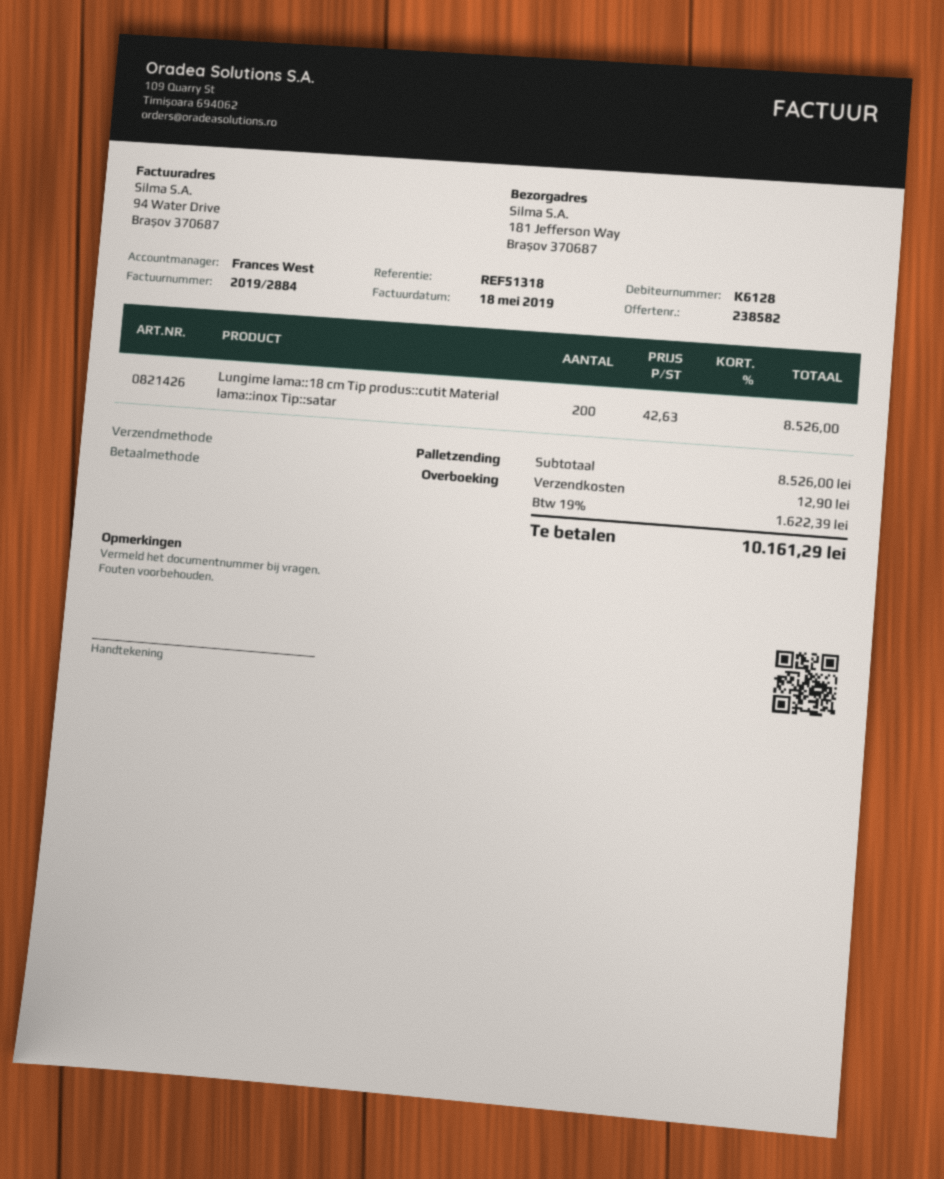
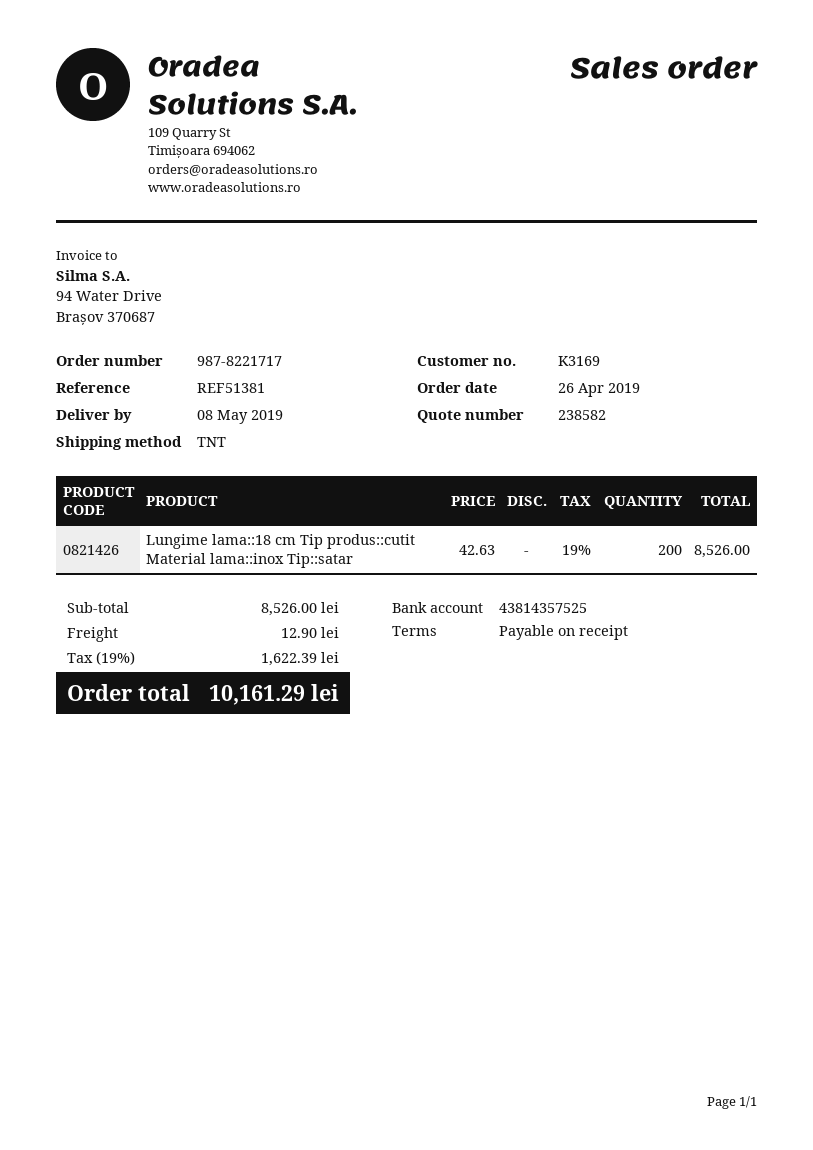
customer number: K6128 -> K3169
reference: REF51318 -> REF51381
shipping method: pallet freight -> TNT

